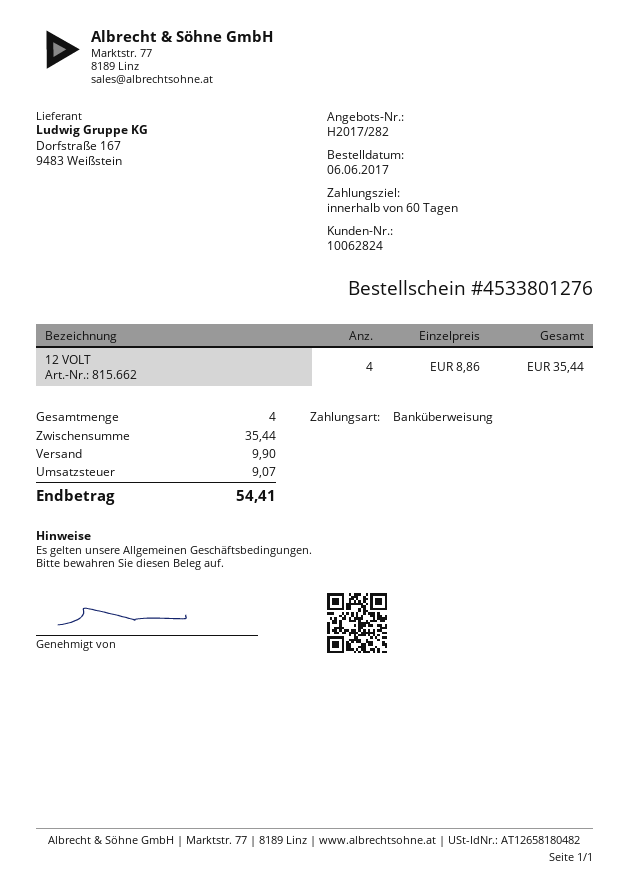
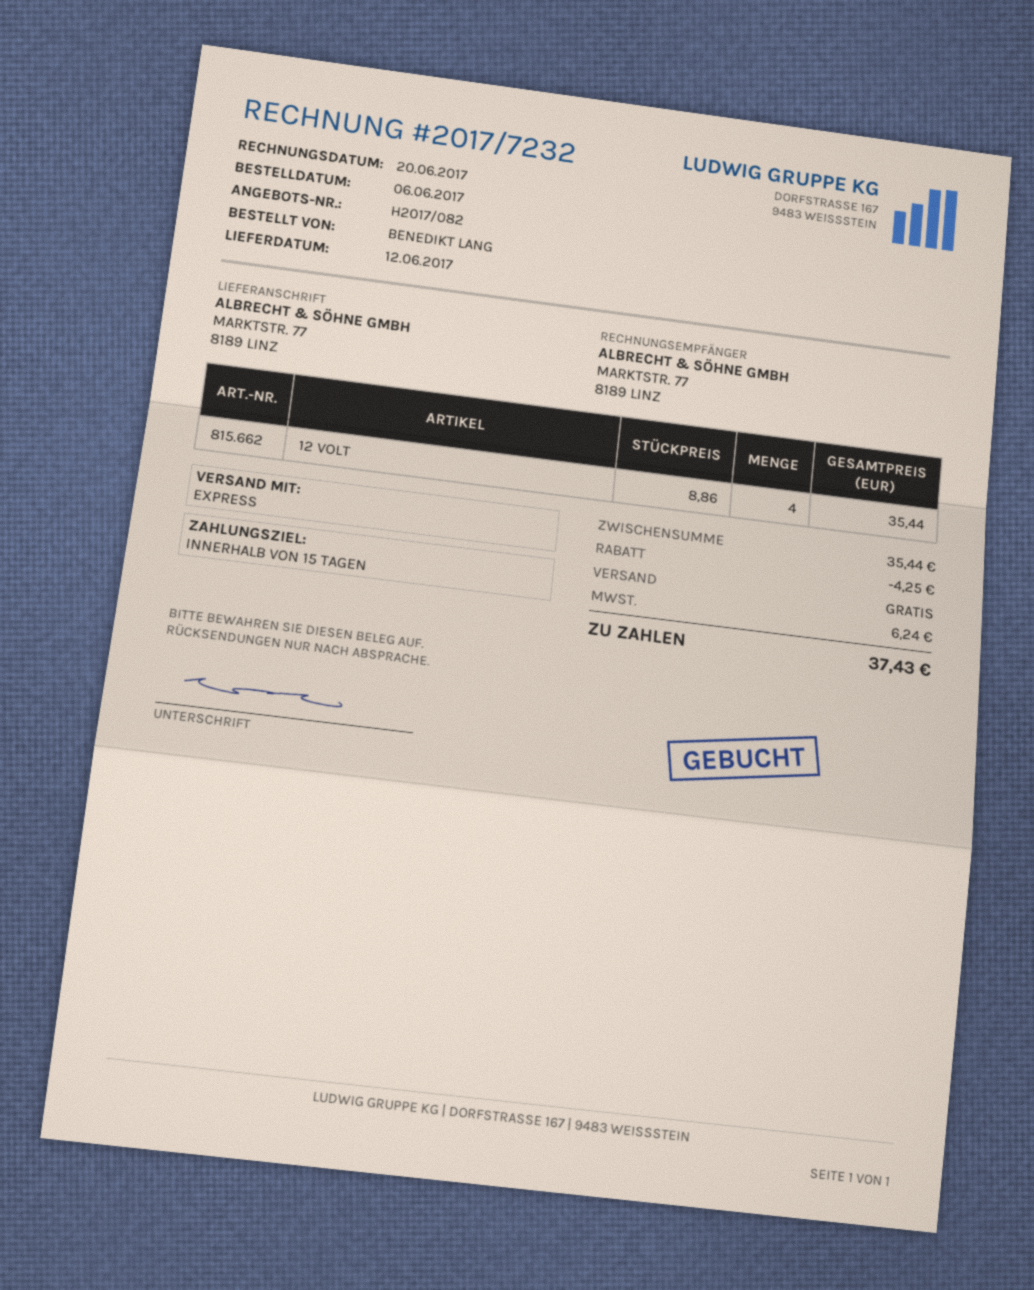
quote number: H2017/282 -> H2017/082
payment terms: 60 days -> 15 days
discount: none -> 4.25
shipping: 9.90 -> 0.00
tax: 9.07 -> 6.24
total: 54.41 -> 37.43

